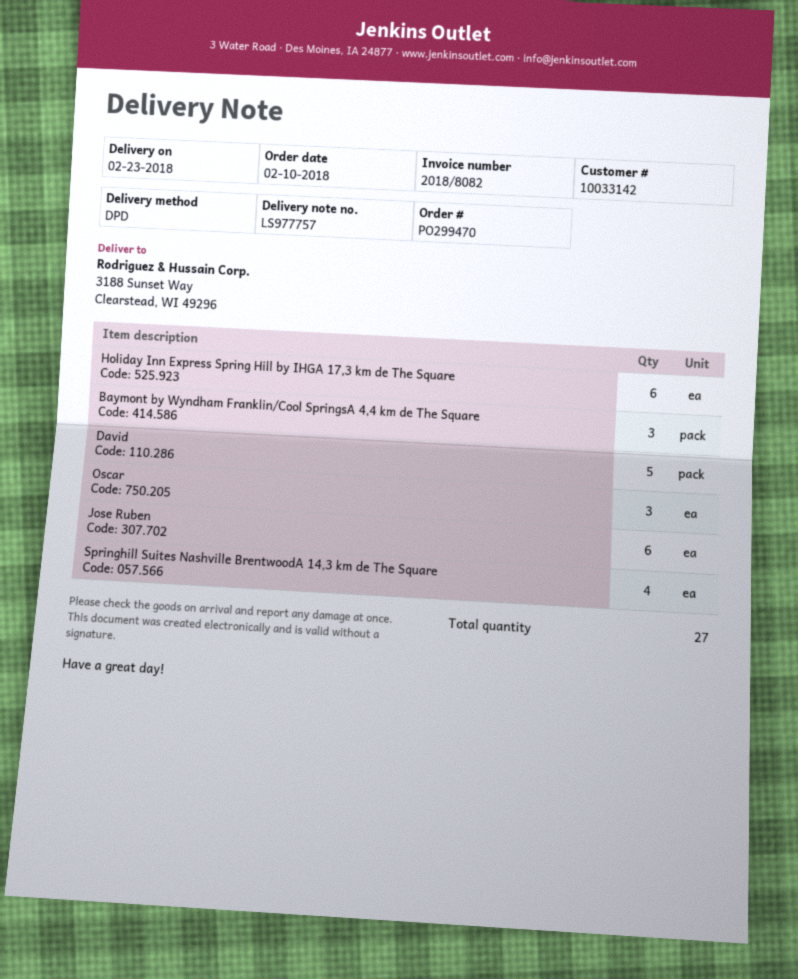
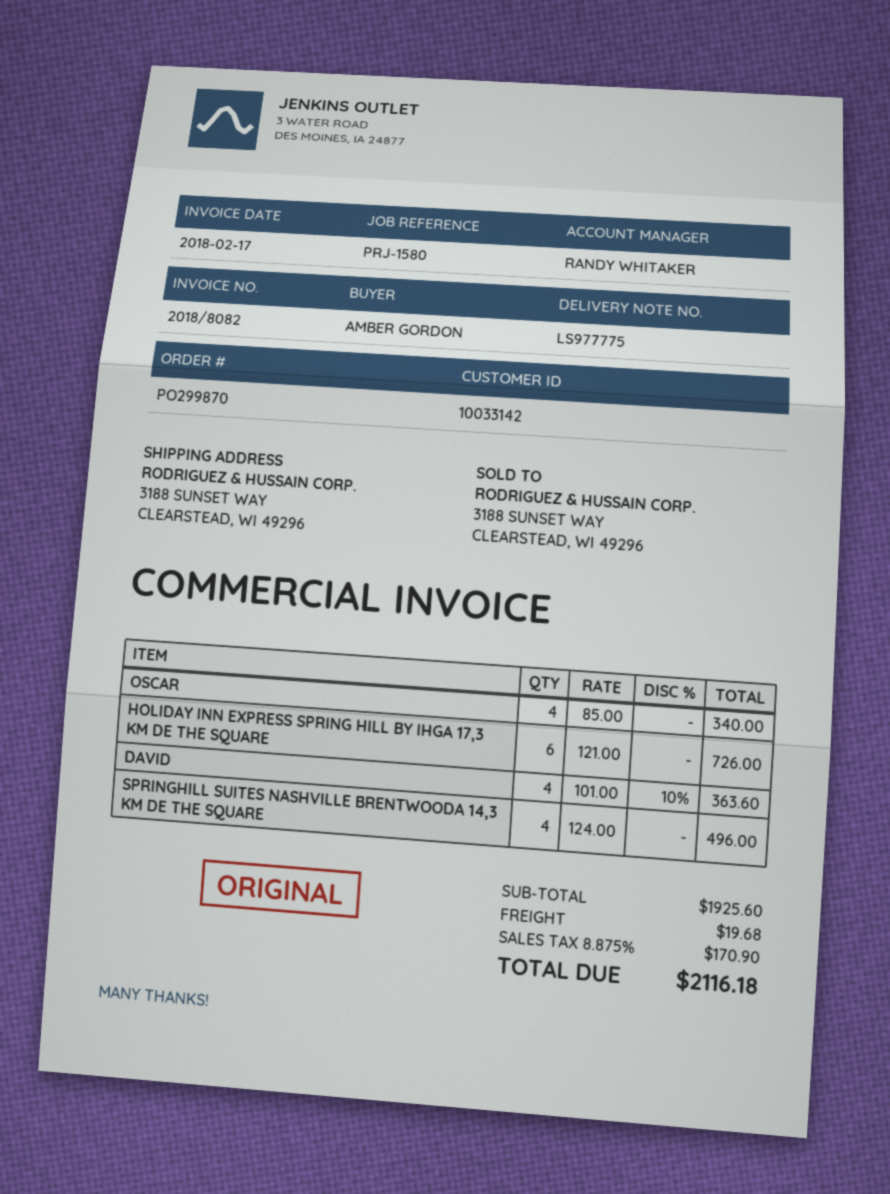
order number: PO299470 -> PO299870
delivery note number: LS977757 -> LS977775
Baymont by Wyndham Franklin/Cool SpringsA 4,4 km de The Square: 3 -> none
David: 5 -> 4
Oscar: 3 -> 4
Jose Ruben: 6 -> none

